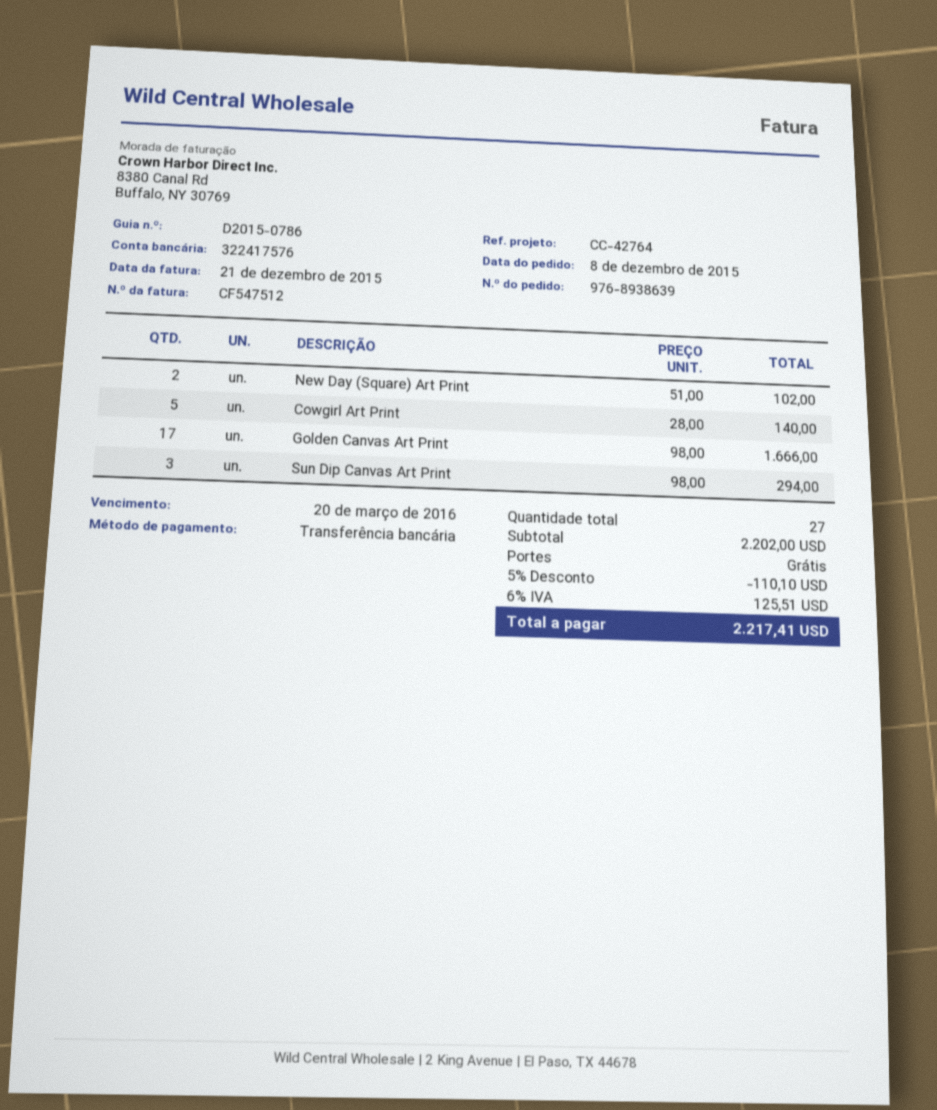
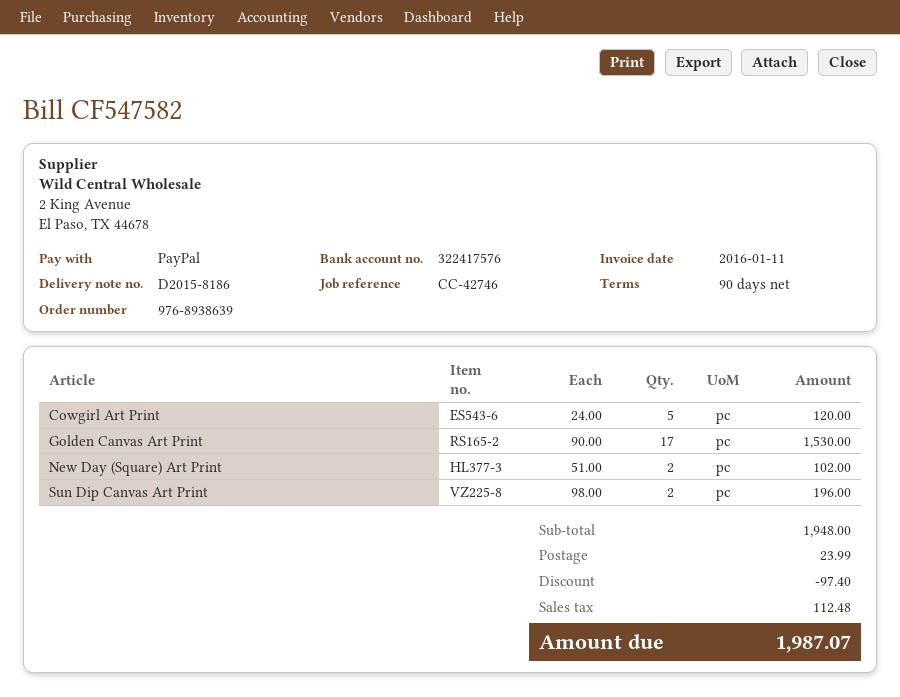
delivery note number: D2015-0786 -> D2015-8186
invoice number: CF547512 -> CF547582
invoice date: 2015-12-21 -> 2016-01-11
reference: CC-42764 -> CC-42746
payment method: bank transfer -> PayPal
Cowgirl Art Print: 5 x 28.00 = 140.00 -> 5 x 24.00 = 120.00
Golden Canvas Art Print: 17 x 98.00 = 1666.00 -> 17 x 90.00 = 1530.00
Sun Dip Canvas Art Print: 3 x 98.00 = 294.00 -> 2 x 98.00 = 196.00
subtotal: 2202.00 -> 1948.00
discount: 110.10 -> 97.40
shipping: 0.00 -> 23.99
tax: 125.51 -> 112.48
total: 2217.41 -> 1987.07

